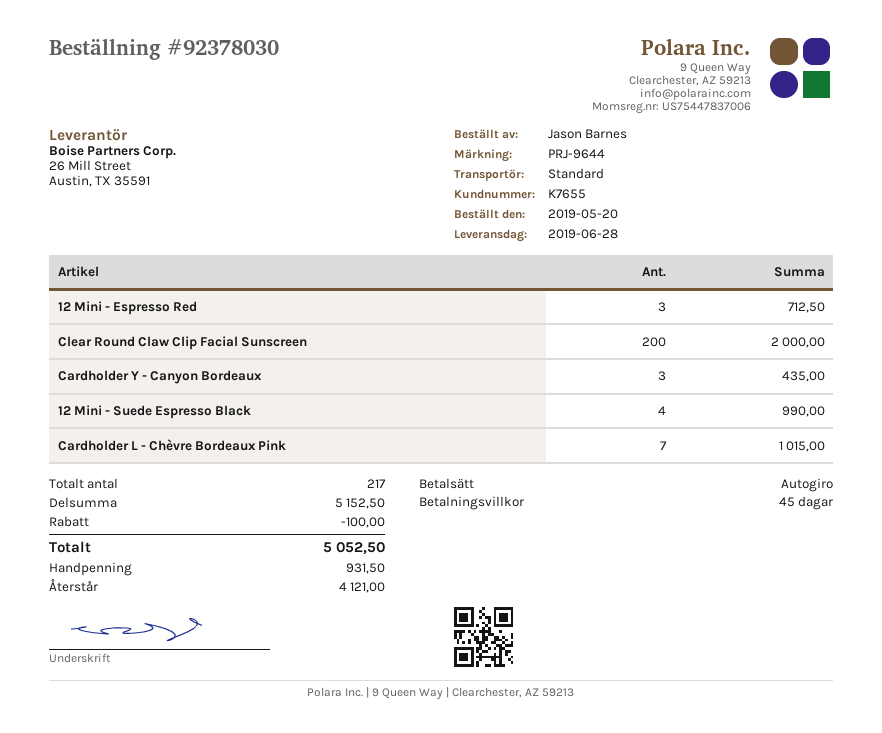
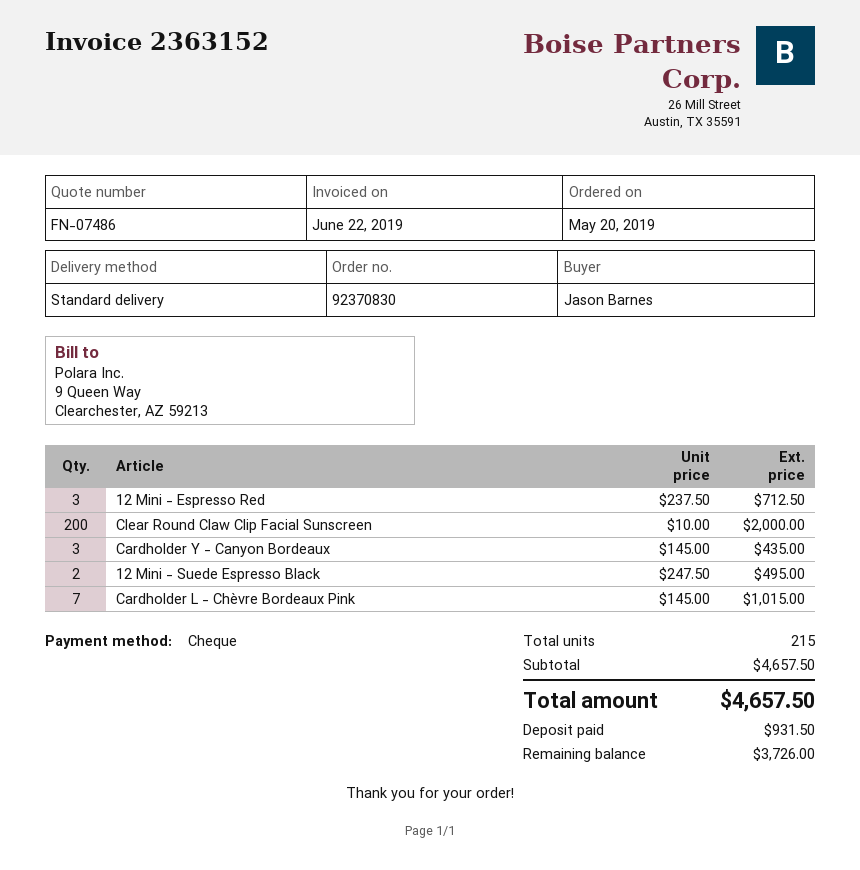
order number: 92378030 -> 92370830
payment method: direct debit -> cheque
12 Mini - Suede Espresso Black: 4 for 990.00 -> 2 for 495.00
total quantity: 217 -> 215
subtotal: 5152.50 -> 4657.50
discount: 100.00 -> none
total: 5052.50 -> 4657.50
balance: 4121.00 -> 3726.00

